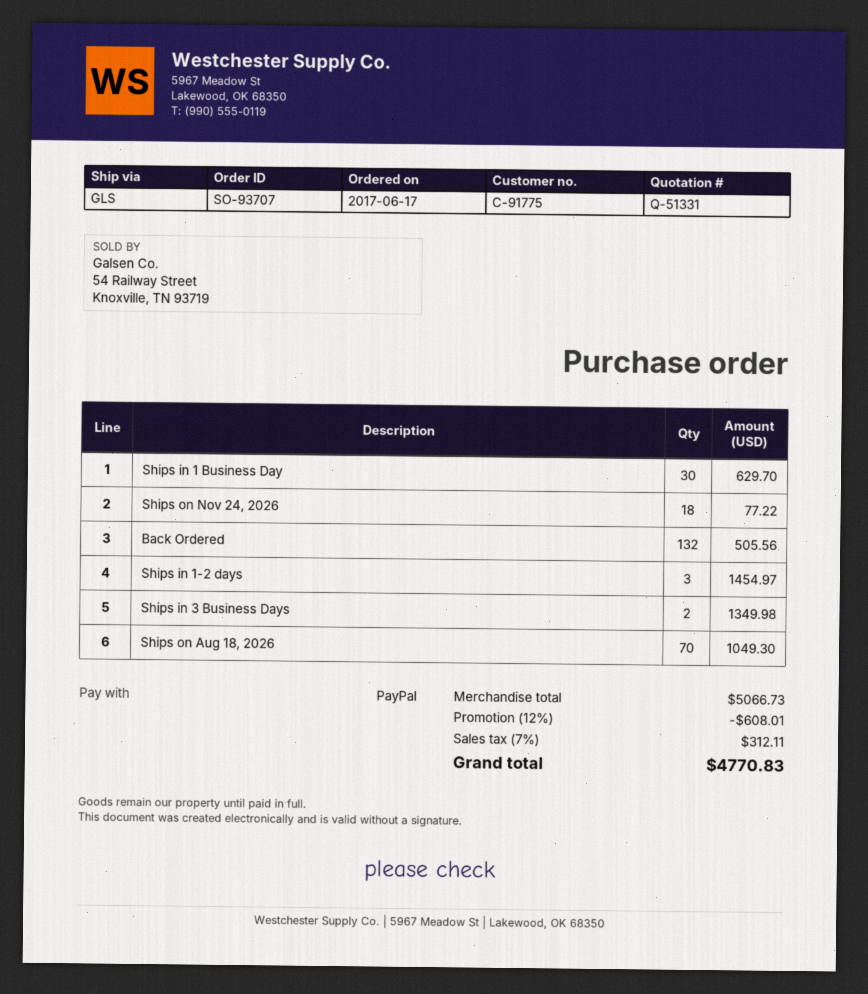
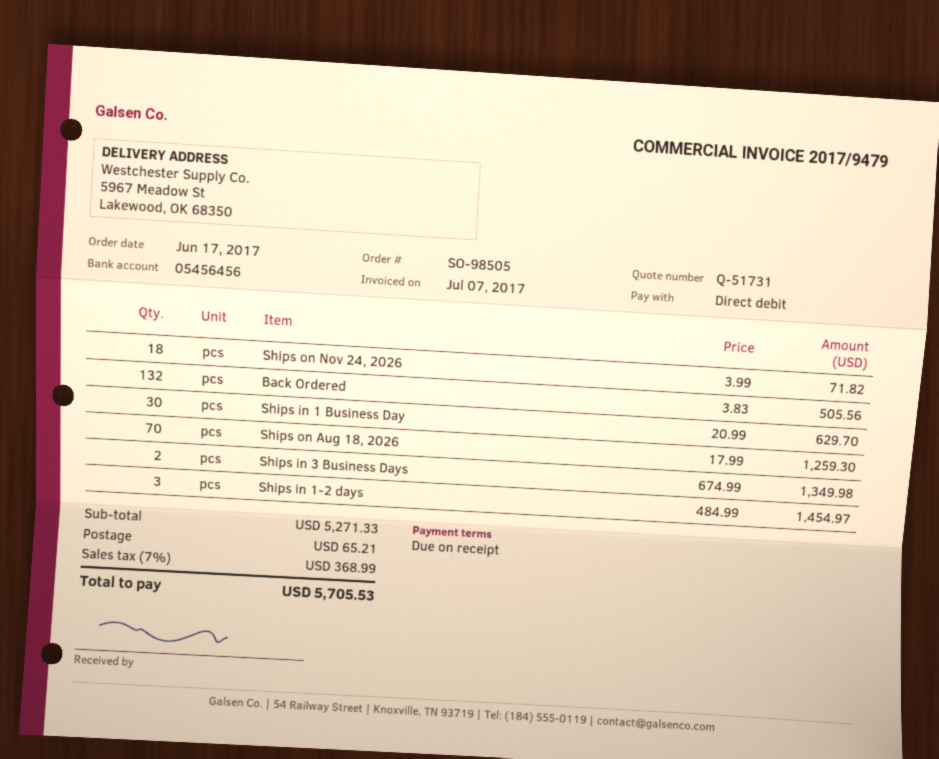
quote number: Q-51331 -> Q-51731
order number: SO-93707 -> SO-98505
payment method: PayPal -> direct debit
Ships on Nov 24, 2026: 18 for 77.22 -> 18 for 71.82
Ships on Aug 18, 2026: 70 for 1049.30 -> 70 for 1259.30
subtotal: 5066.73 -> 5271.33
discount: 12% = 608.01 -> none
shipping: none -> 65.21
tax: 7% = 312.11 -> 7% = 368.99
total: 4770.83 -> 5705.53

